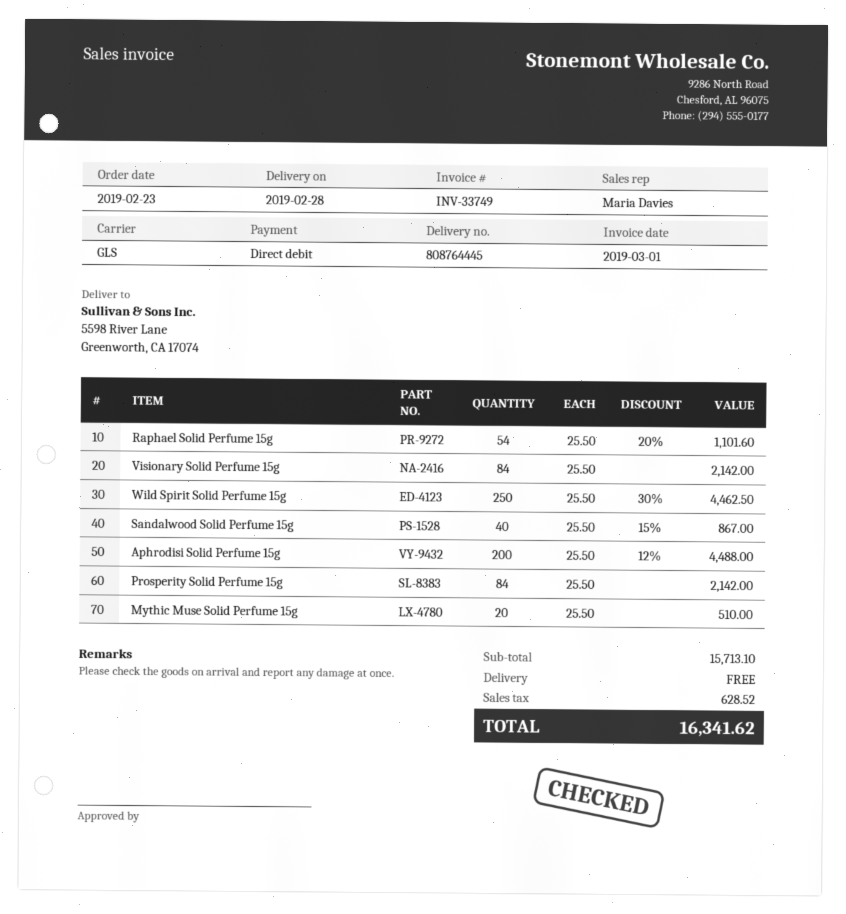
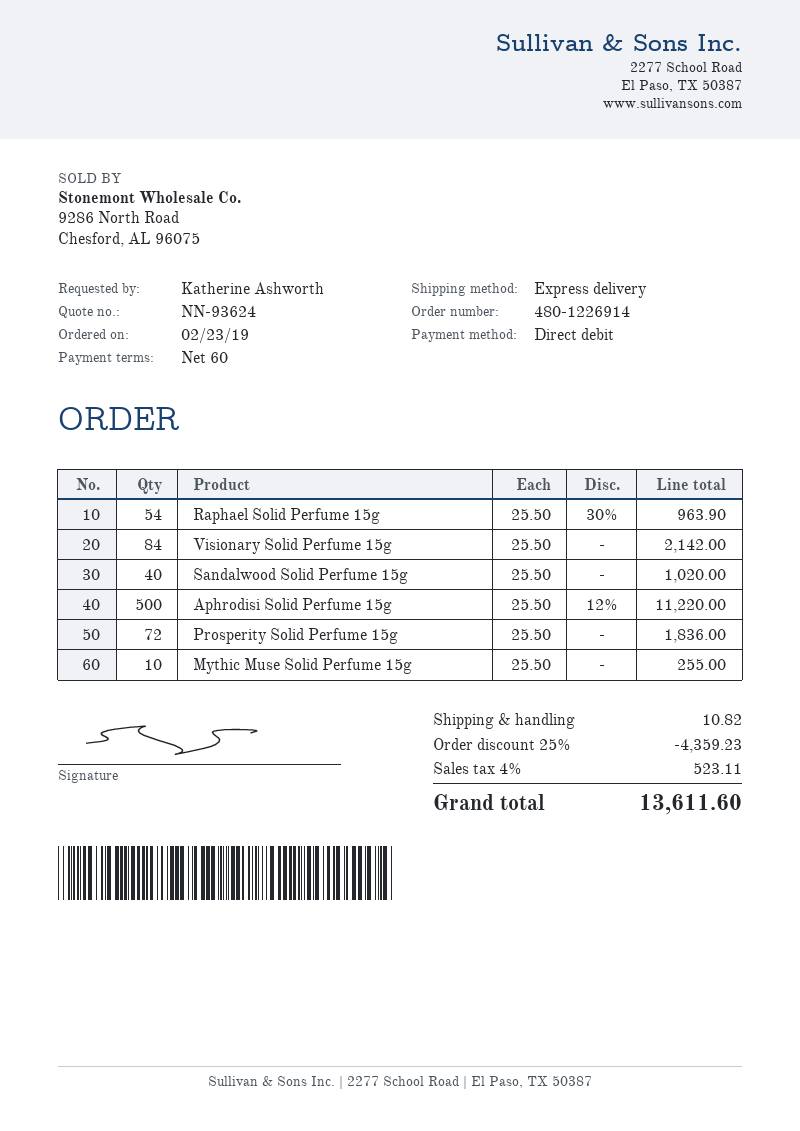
shipping method: GLS -> express
Raphael Solid Perfume 15g: 54 x 25.50 - 20% = 1101.60 -> 54 x 25.50 - 30% = 963.90
Wild Spirit Solid Perfume 15g: 250 x 25.50 - 30% = 4462.50 -> none
Sandalwood Solid Perfume 15g: 40 x 25.50 - 15% = 867.00 -> 40 x 25.50 = 1020.00
Aphrodisi Solid Perfume 15g: 200 x 25.50 - 12% = 4488.00 -> 500 x 25.50 - 12% = 11220.00
Prosperity Solid Perfume 15g: 84 x 25.50 = 2142.00 -> 72 x 25.50 = 1836.00
Mythic Muse Solid Perfume 15g: 20 x 25.50 = 510.00 -> 10 x 25.50 = 255.00
discount: none -> 25% = 4359.23
shipping: 0.00 -> 10.82
tax: 628.52 -> 523.11
total: 16341.62 -> 13611.60

